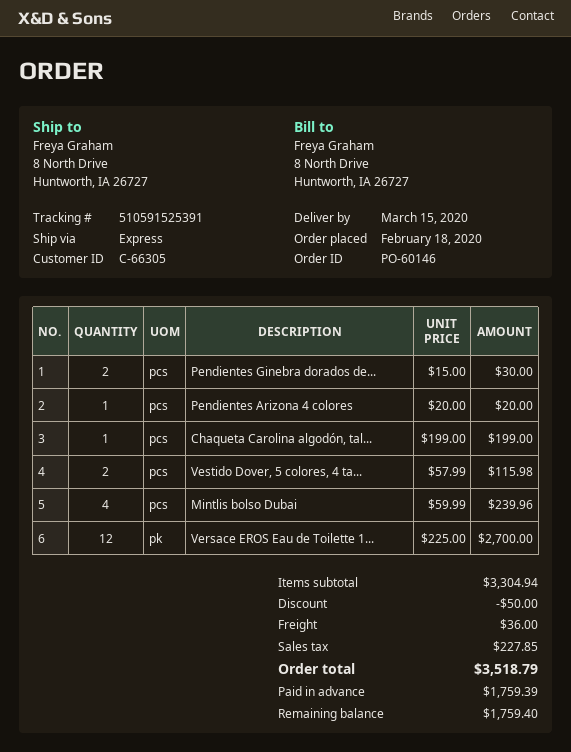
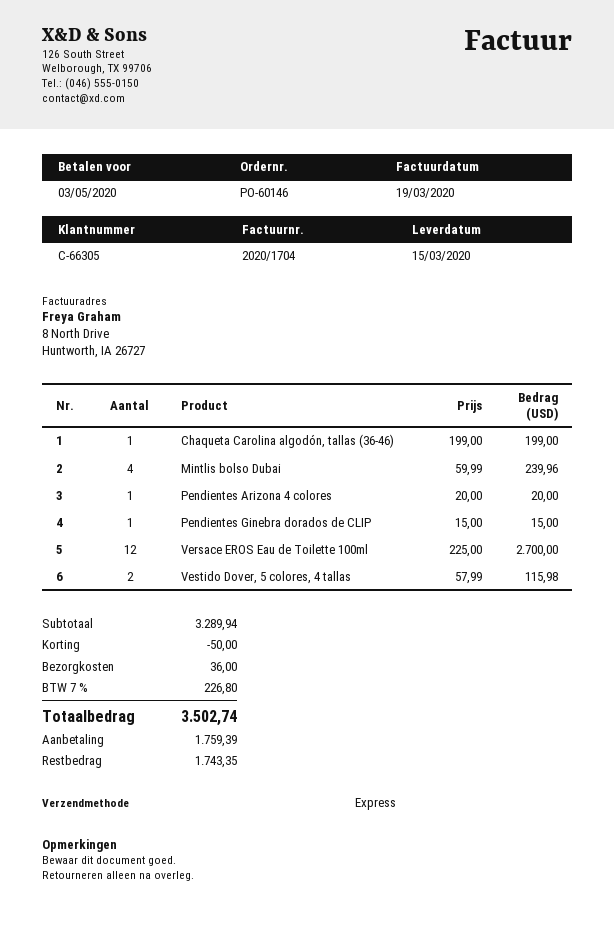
Pendientes Ginebra dorados de...: 2 x 15.00 = 30.00 -> 1 x 15.00 = 15.00
subtotal: 3304.94 -> 3289.94
tax: 227.85 -> 226.80
total: 3518.79 -> 3502.74
balance: 1759.40 -> 1743.35

